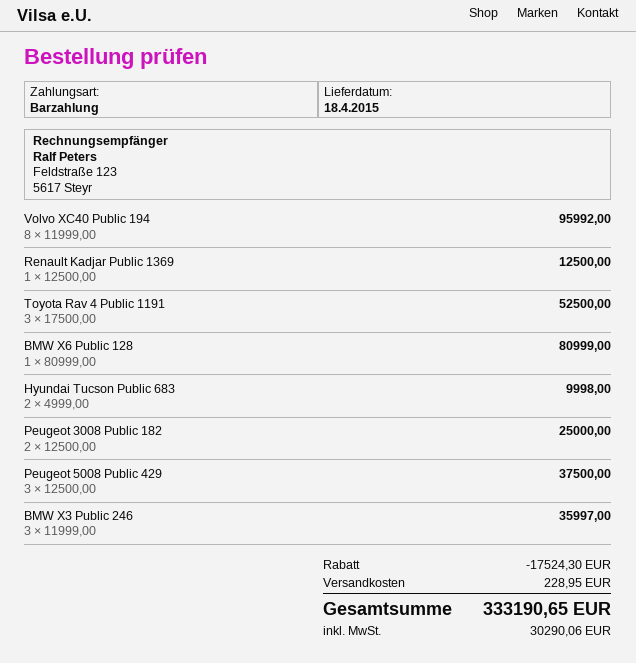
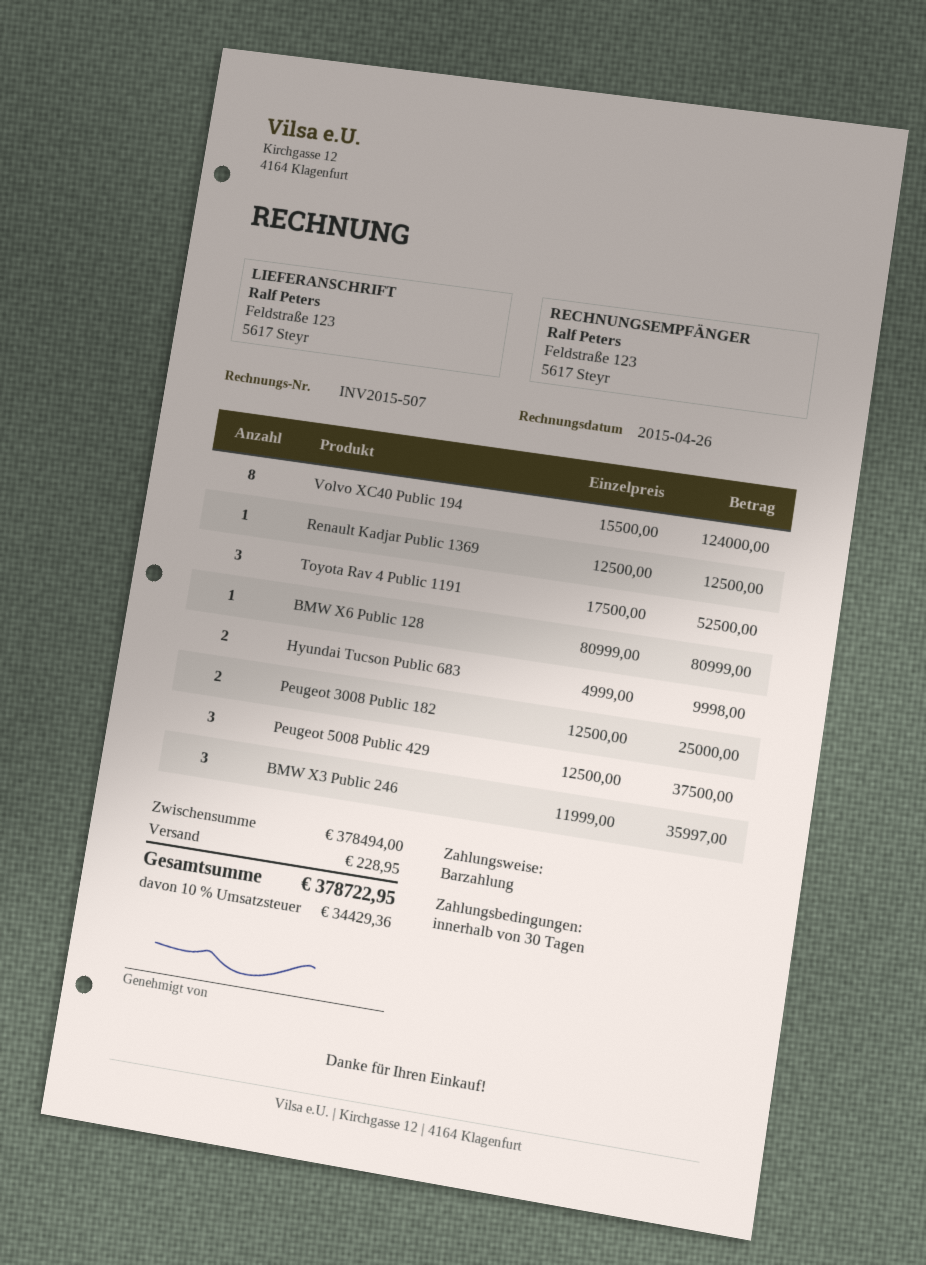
Volvo XC40 Public 194: 8 x 11999.00 = 95992.00 -> 8 x 15500.00 = 124000.00
discount: 17524.30 -> none
tax: 30290.06 -> 34429.36
total: 333190.65 -> 378722.95

